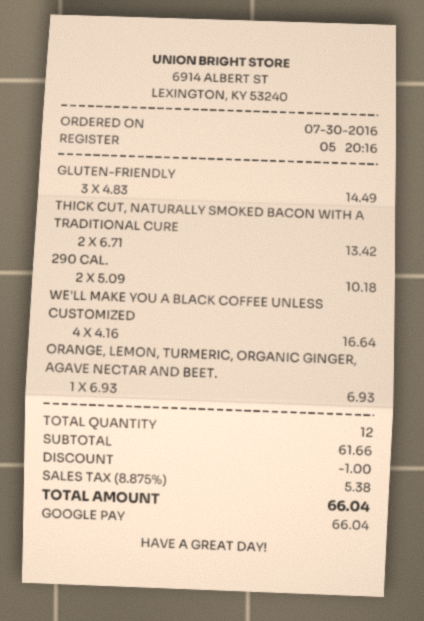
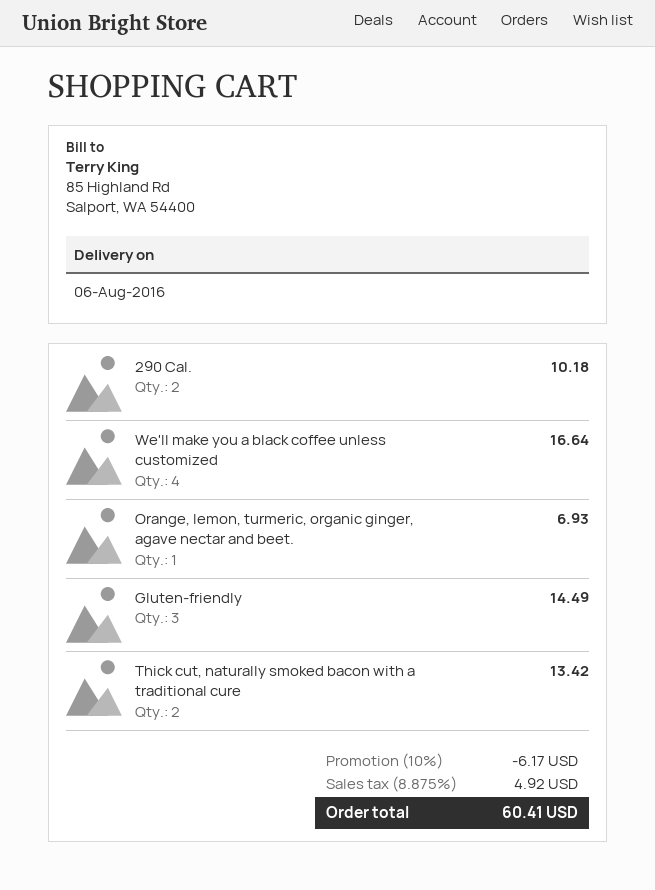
discount: 1.00 -> 6.17
tax: 8.875% = 5.38 -> 8.875% = 4.92
total: 66.04 -> 60.41

